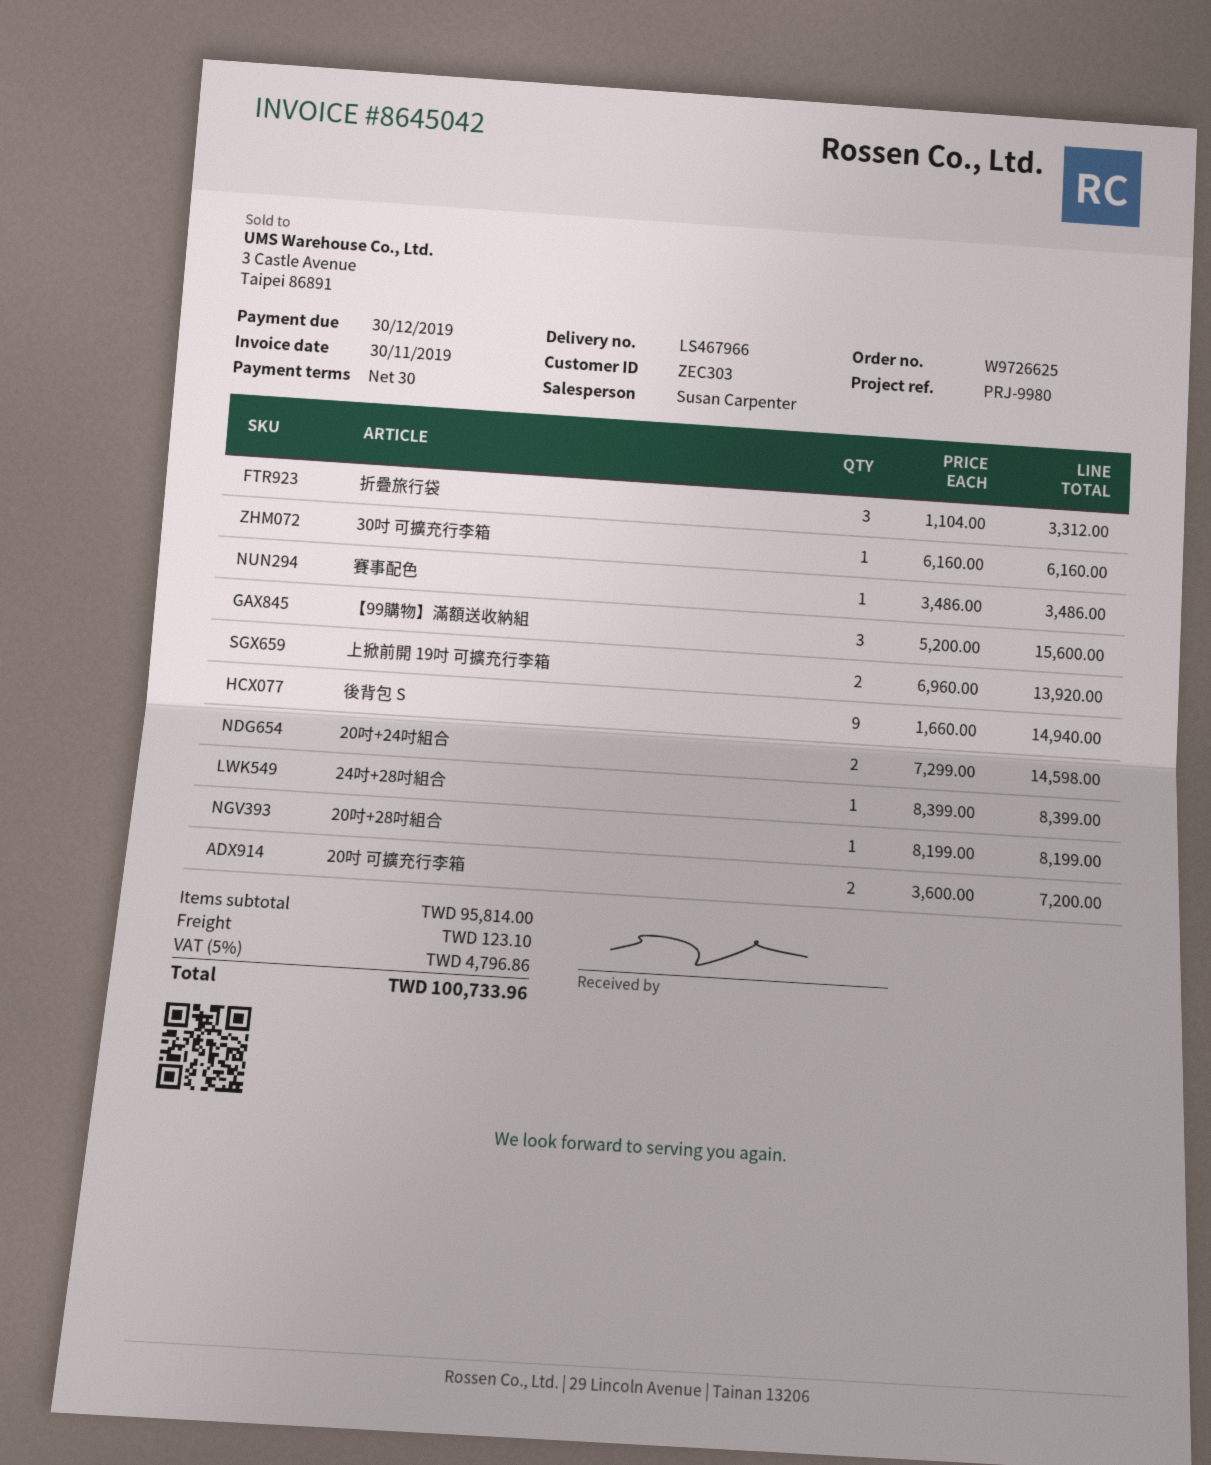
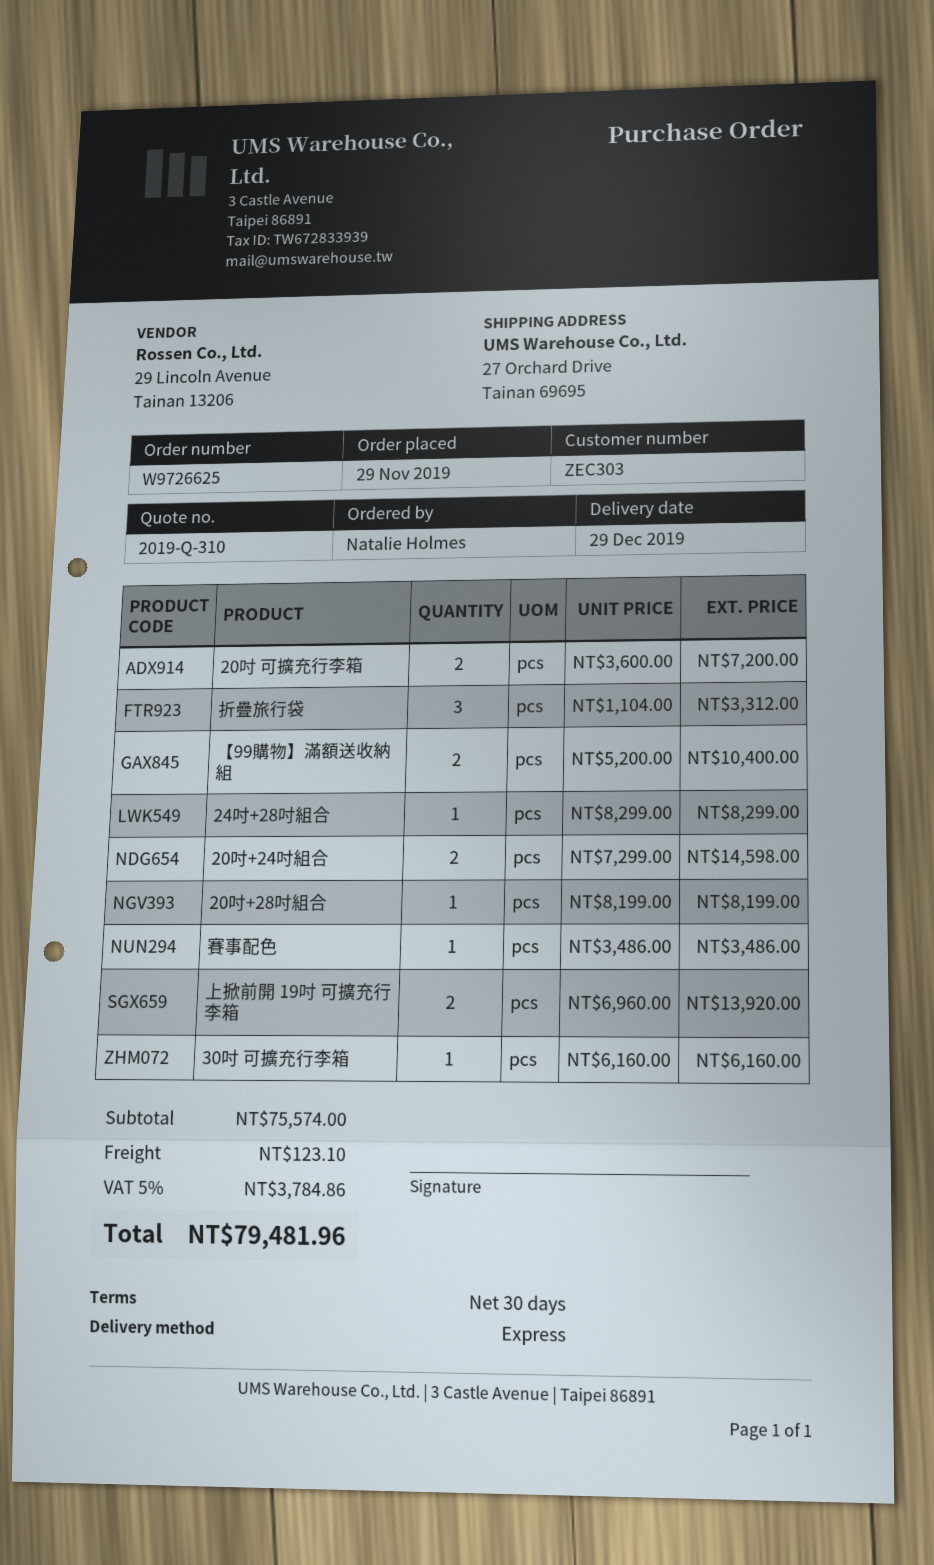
【99購物】滿額送收納組: 3 x 5200.00 = 15600.00 -> 2 x 5200.00 = 10400.00
後背包 S: 9 x 1660.00 = 14940.00 -> none
24吋+28吋組合: 1 x 8399.00 = 8399.00 -> 1 x 8299.00 = 8299.00
subtotal: 95814.00 -> 75574.00
tax: 5% = 4796.86 -> 5% = 3784.86
total: 100733.96 -> 79481.96

